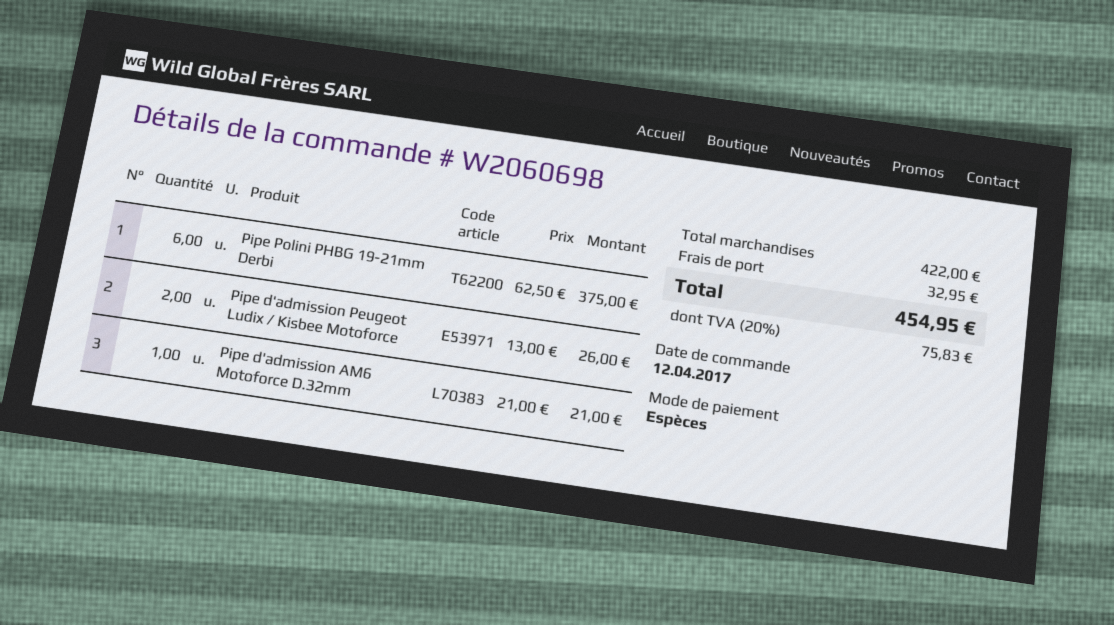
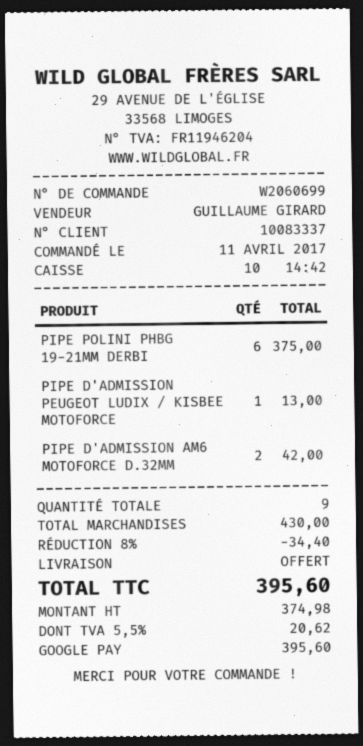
order number: W2060698 -> W2060699
order date: 2017-04-12 -> 2017-04-11
payment method: cash -> Google Pay
Pipe d'admission Peugeot Ludix / Kisbee Motoforce: 2 for 26.00 -> 1 for 13.00
Pipe d'admission AM6 Motoforce D.32mm: 1 for 21.00 -> 2 for 42.00
subtotal: 422.00 -> 430.00
discount: none -> 8% = 34.40
shipping: 32.95 -> 0.00
tax: 20% = 75.83 -> 5.5% = 20.62
total: 454.95 -> 395.60

